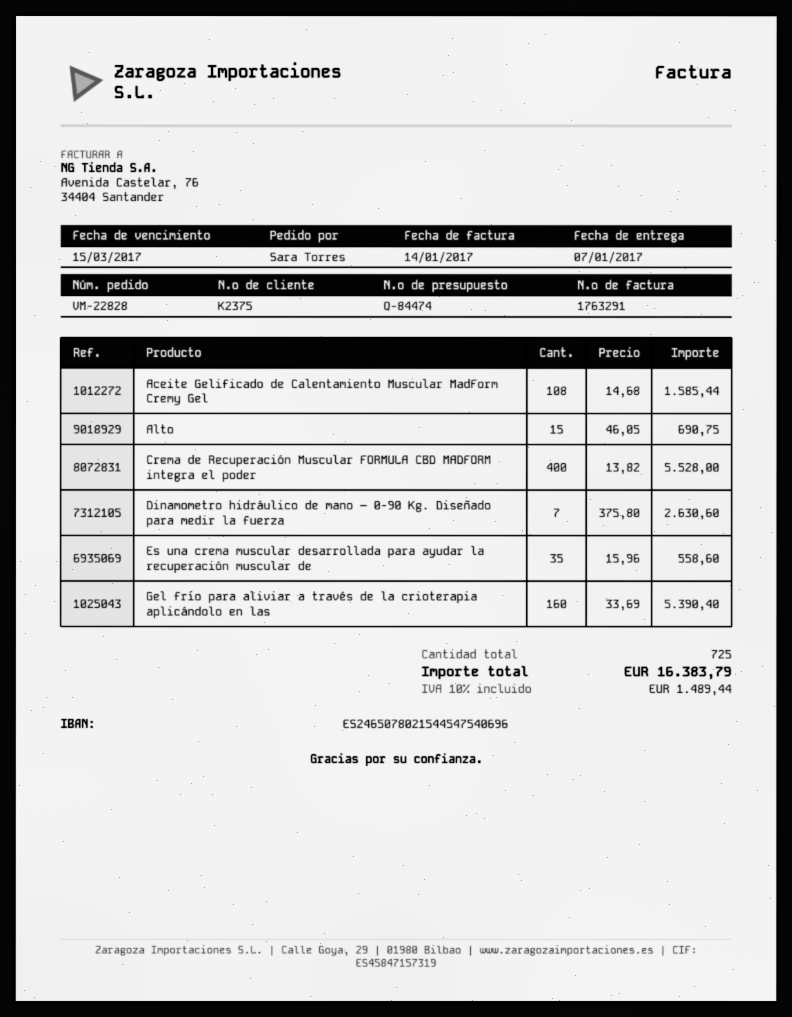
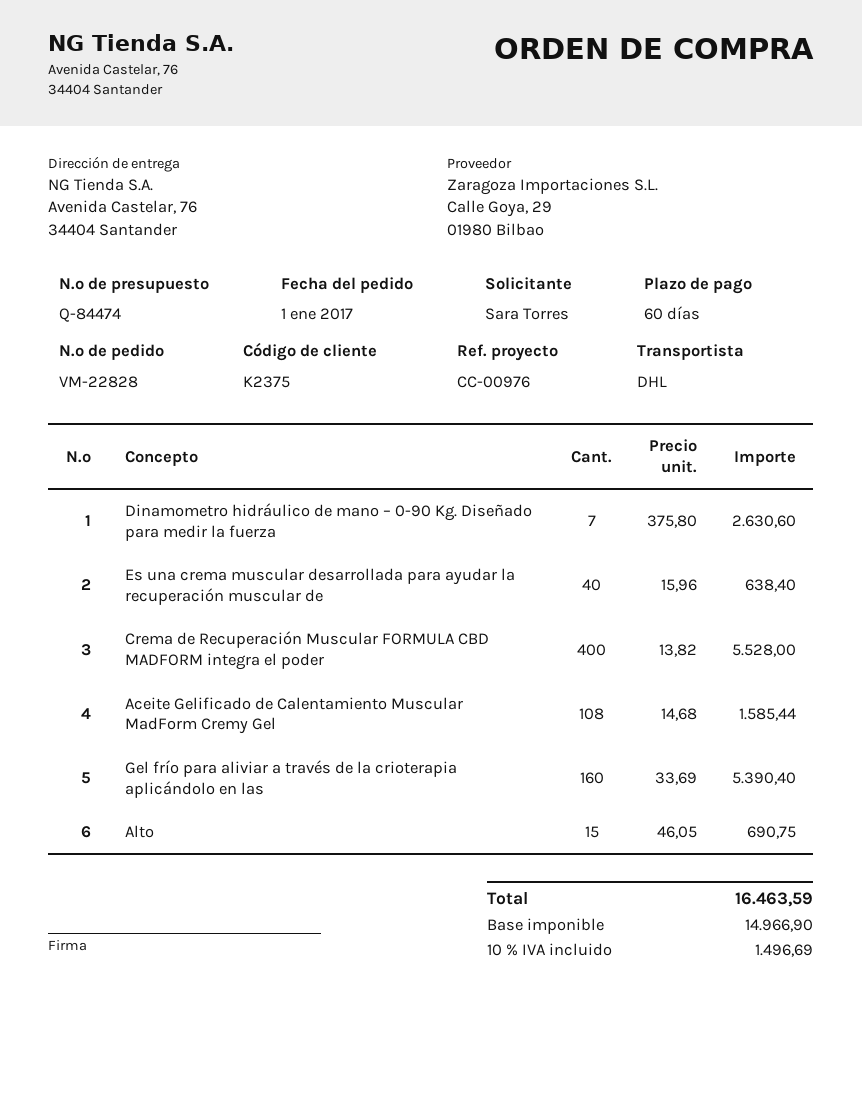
Es una crema muscular desarrollada para ayudar la recuperación muscular de: 35 x 15.96 = 558.60 -> 40 x 15.96 = 638.40
tax: 10% = 1489.44 -> 10% = 1496.69
total: 16383.79 -> 16463.59

